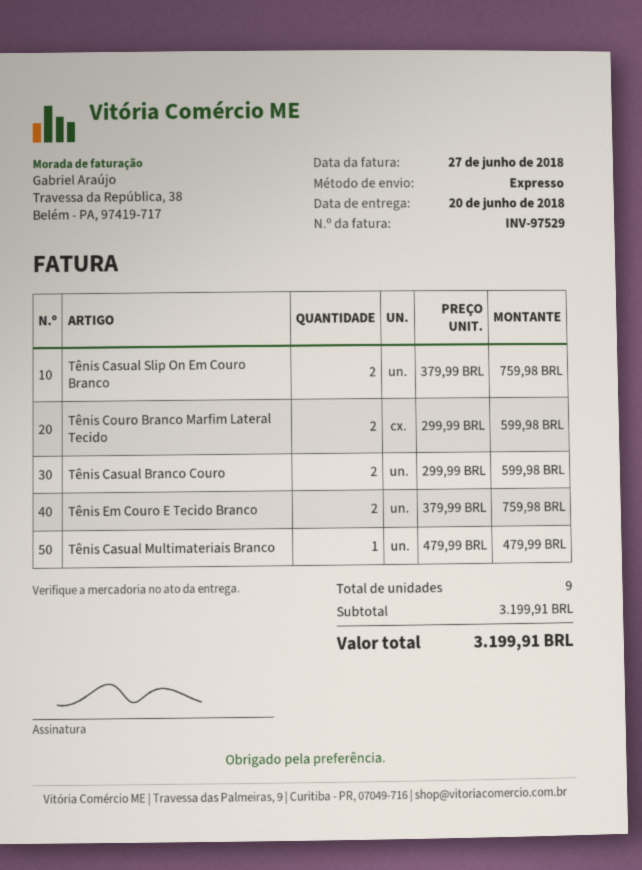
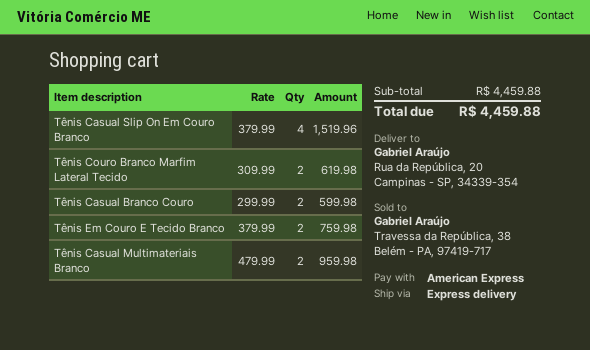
Tênis Casual Slip On Em Couro Branco: 2 x 379.99 = 759.98 -> 4 x 379.99 = 1519.96
Tênis Couro Branco Marfim Lateral Tecido: 2 x 299.99 = 599.98 -> 2 x 309.99 = 619.98
Tênis Casual Multimateriais Branco: 1 x 479.99 = 479.99 -> 2 x 479.99 = 959.98
subtotal: 3199.91 -> 4459.88
total: 3199.91 -> 4459.88

